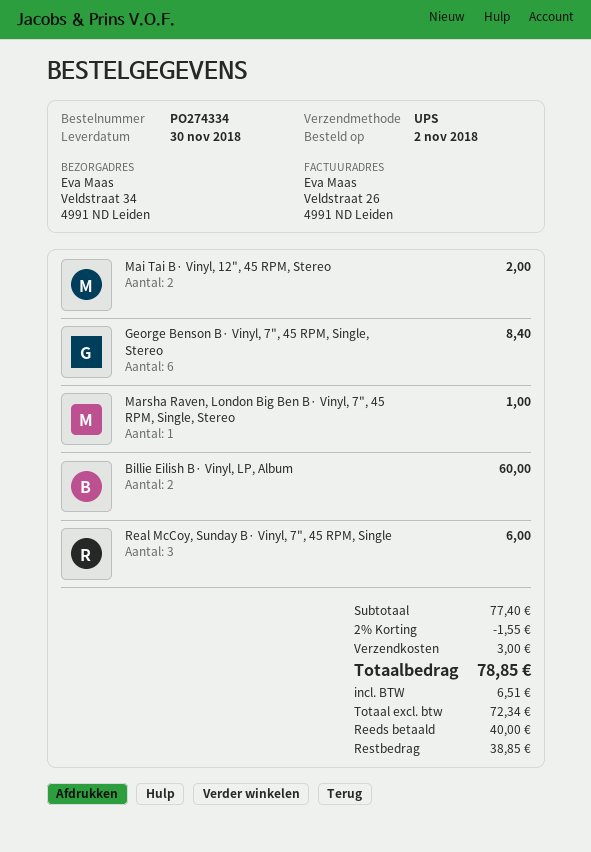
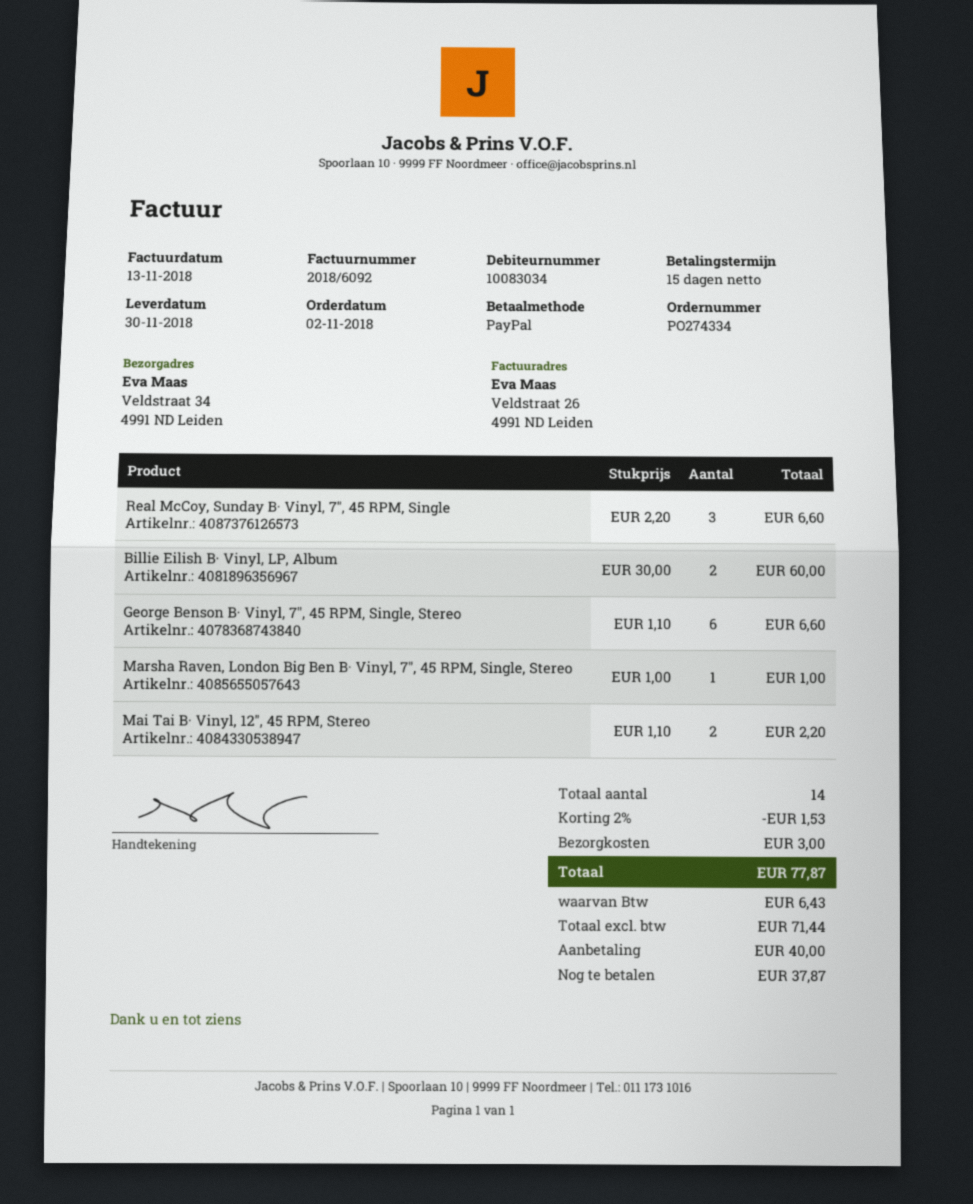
Mai Tai Β· Vinyl, 12", 45 RPM, Stereo: 2 for 2.00 -> 2 for 2.20
George Benson Β· Vinyl, 7", 45 RPM, Single, Stereo: 6 for 8.40 -> 6 for 6.60
Real McCoy, Sunday Β· Vinyl, 7", 45 RPM, Single: 3 for 6.00 -> 3 for 6.60
discount: 2% = 1.55 -> 2% = 1.53
net: 72.34 -> 71.44
tax: 6.51 -> 6.43
total: 78.85 -> 77.87
balance: 38.85 -> 37.87

